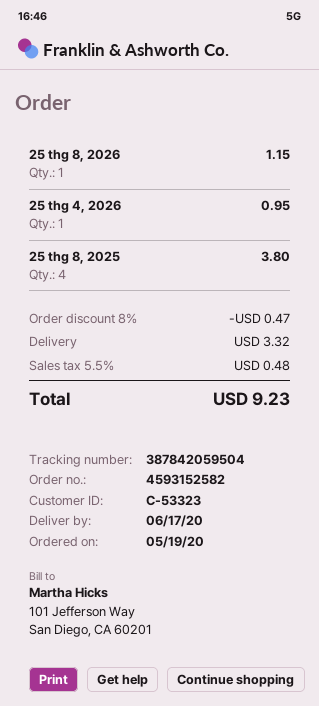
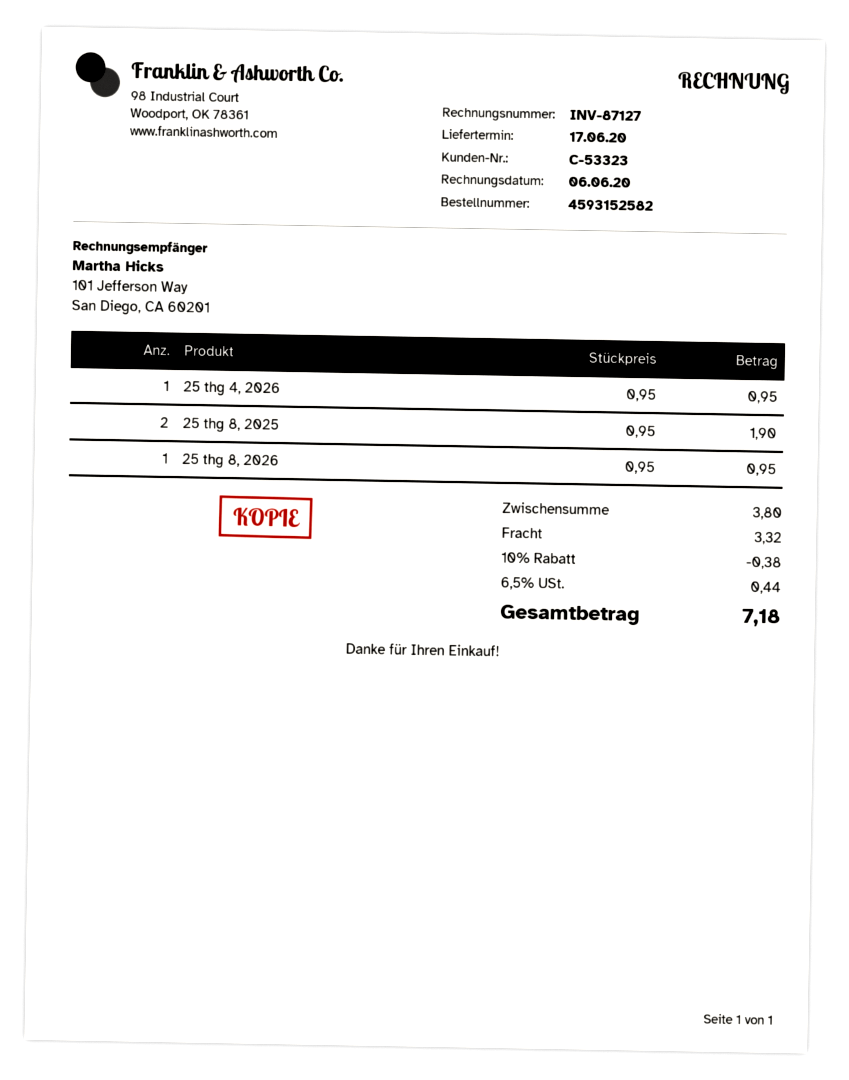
25 thg 8, 2026: 1 for 1.15 -> 1 for 0.95
25 thg 8, 2025: 4 for 3.80 -> 2 for 1.90
discount: 8% = 0.47 -> 10% = 0.38
tax: 5.5% = 0.48 -> 6.5% = 0.44
total: 9.23 -> 7.18

